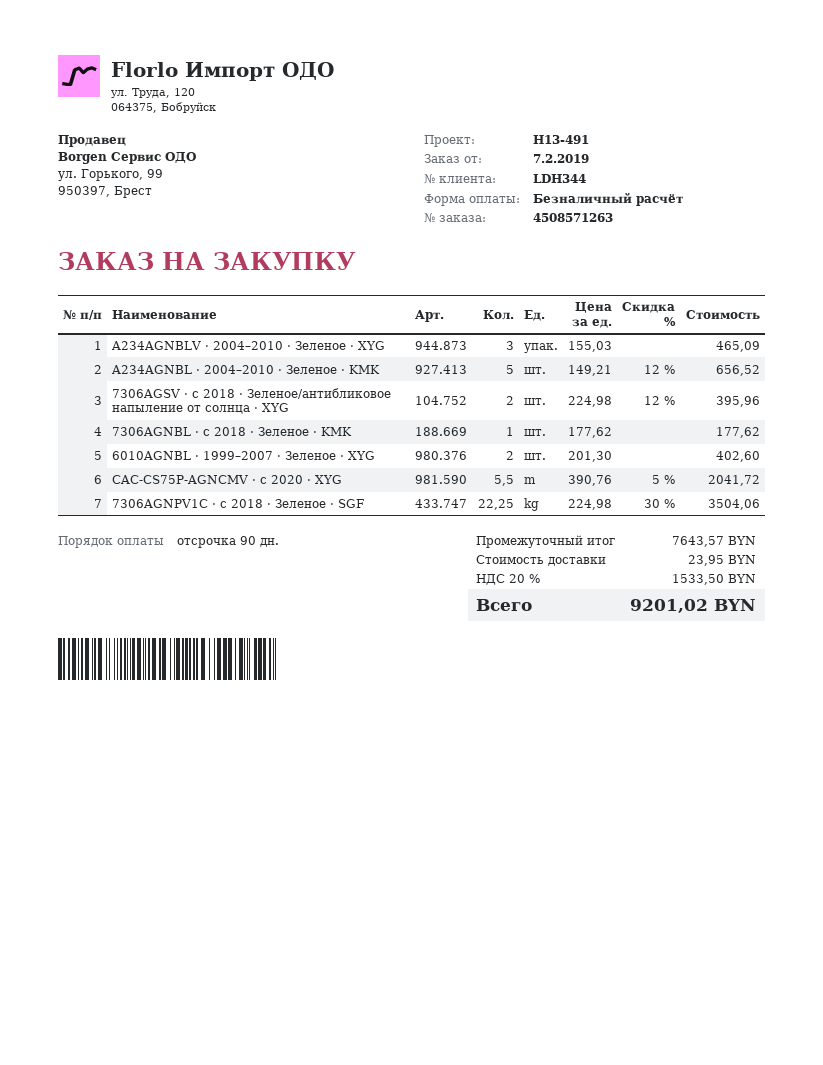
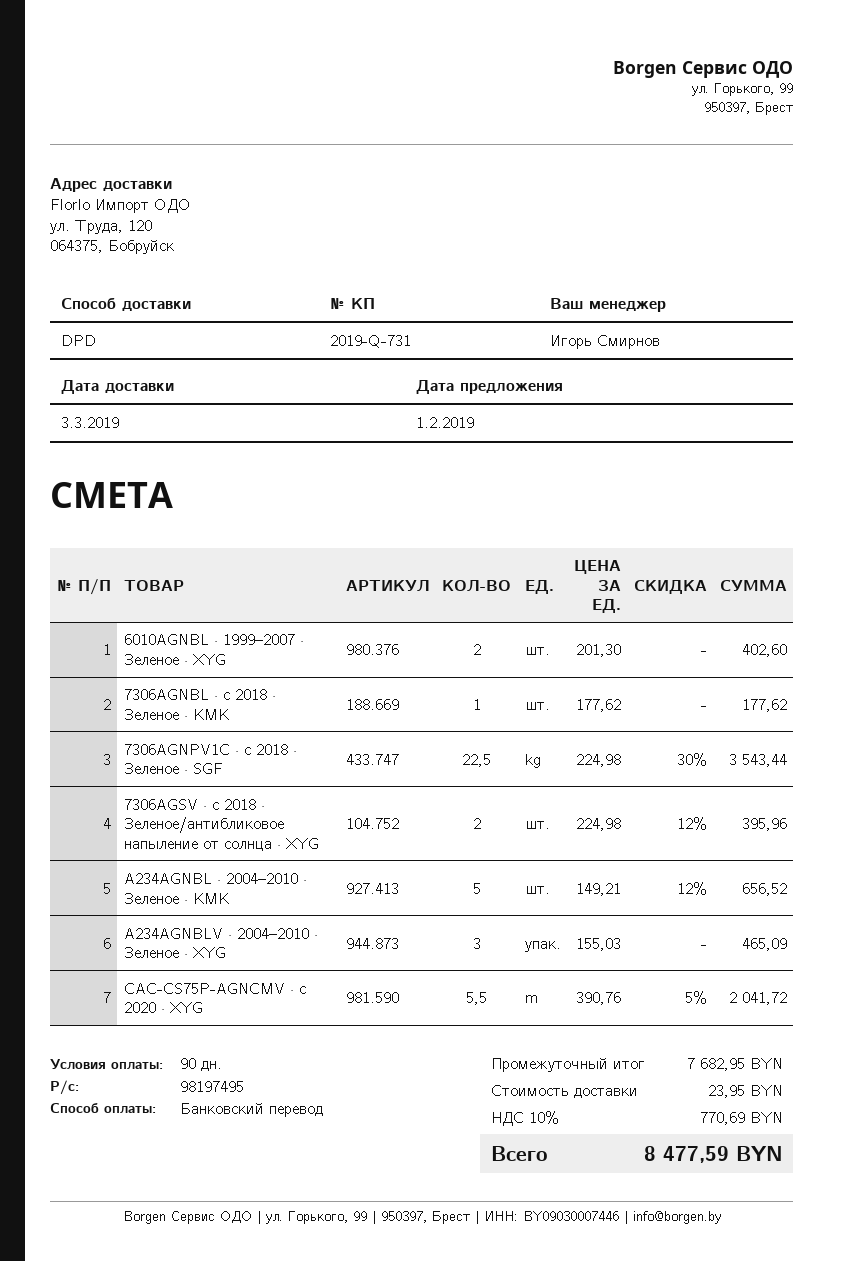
7306AGNPV1C · с 2018 · Зеленое · SGF: 22.25 x 224.98 - 30% = 3504.06 -> 22.5 x 224.98 - 30% = 3543.44
subtotal: 7643.57 -> 7682.95
tax: 20% = 1533.50 -> 10% = 770.69
total: 9201.02 -> 8477.59

